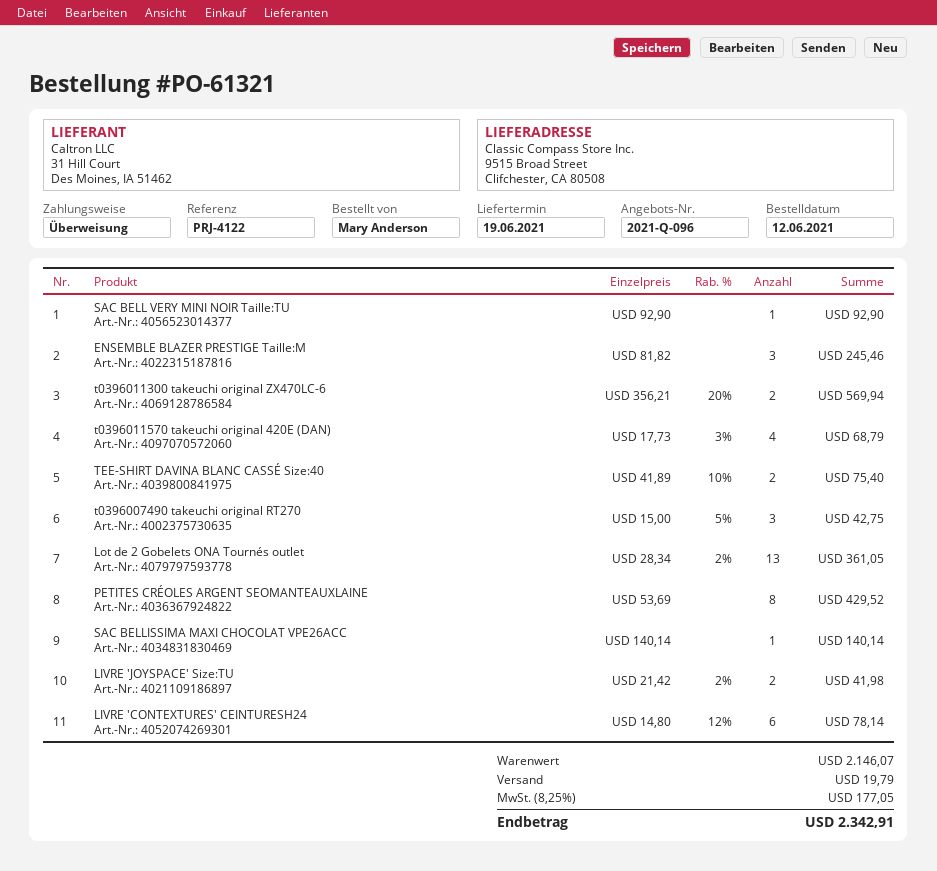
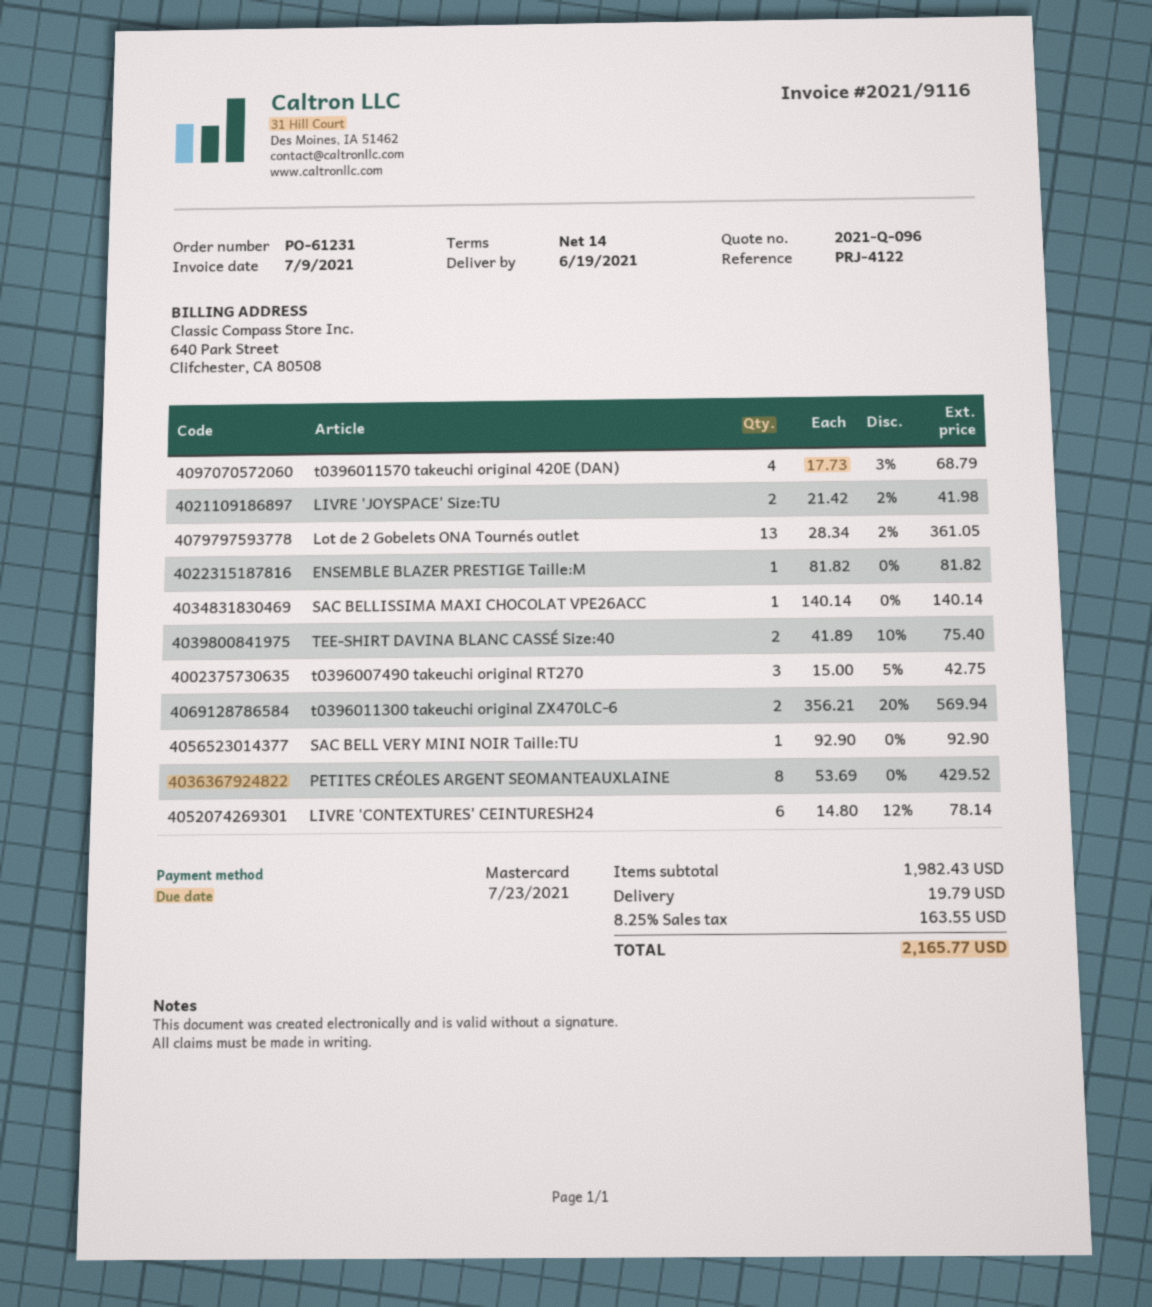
order number: PO-61321 -> PO-61231
payment method: bank transfer -> Mastercard
ENSEMBLE BLAZER PRESTIGE Taille:M: 3 x 81.82 = 245.46 -> 1 x 81.82 = 81.82
subtotal: 2146.07 -> 1982.43
tax: 8.25% = 177.05 -> 8.25% = 163.55
total: 2342.91 -> 2165.77

